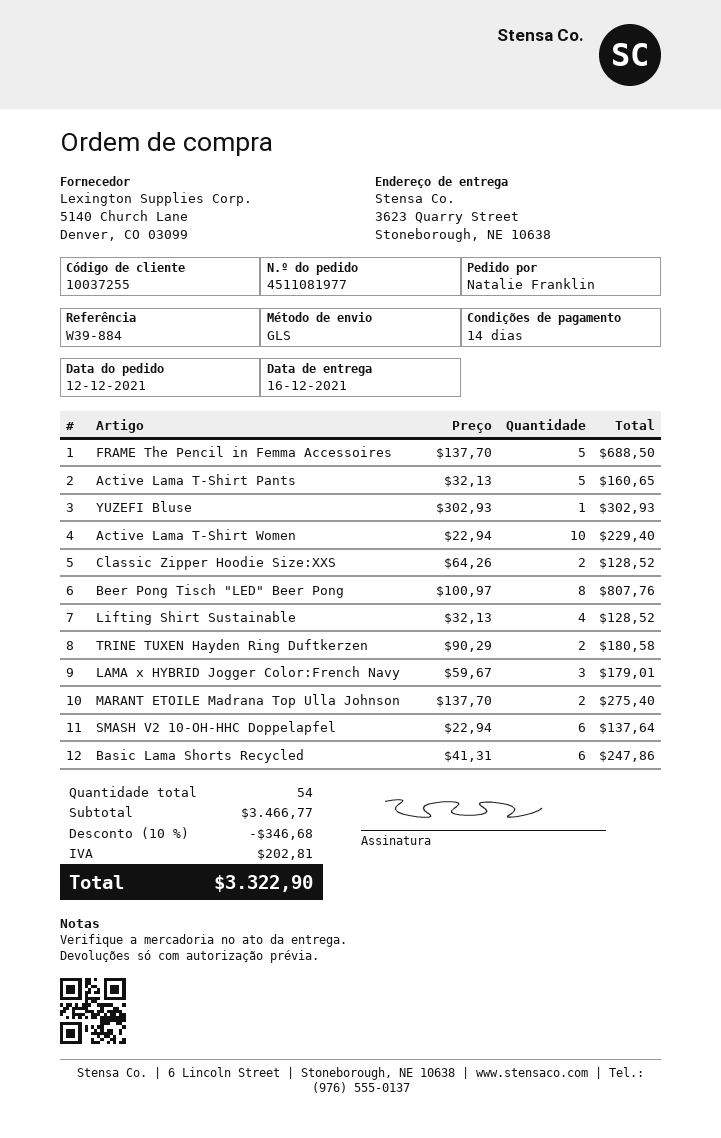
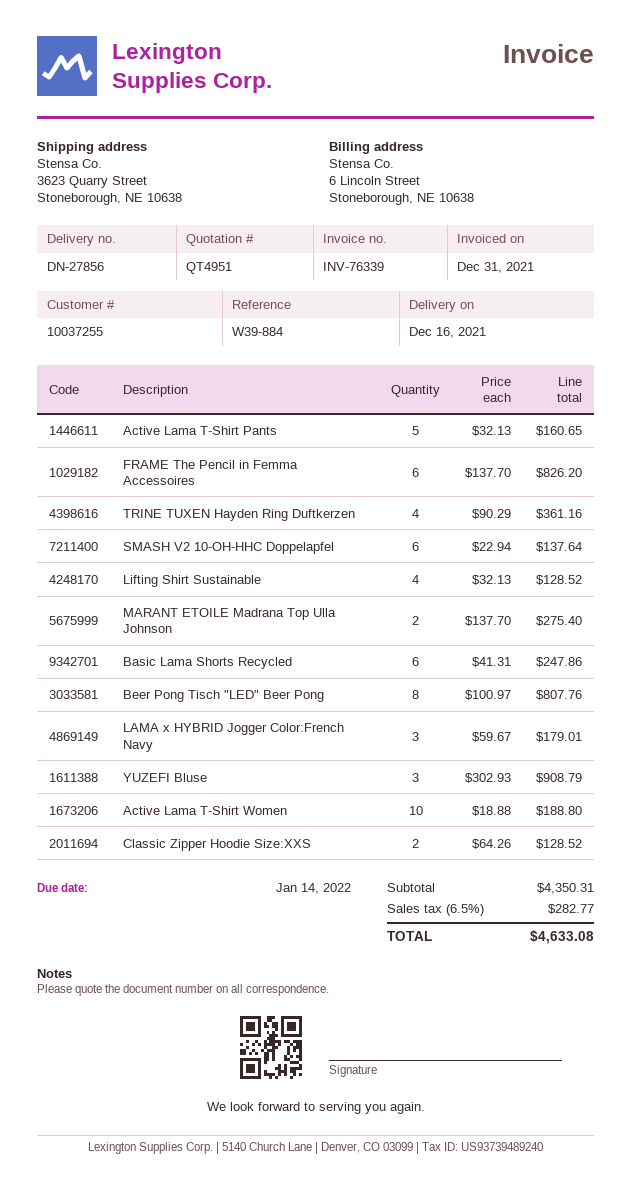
FRAME The Pencil in Femma Accessoires: 5 x 137.70 = 688.50 -> 6 x 137.70 = 826.20
YUZEFI Bluse: 1 x 302.93 = 302.93 -> 3 x 302.93 = 908.79
Active Lama T-Shirt Women: 10 x 22.94 = 229.40 -> 10 x 18.88 = 188.80
TRINE TUXEN Hayden Ring Duftkerzen: 2 x 90.29 = 180.58 -> 4 x 90.29 = 361.16
subtotal: 3466.77 -> 4350.31
discount: 10% = 346.68 -> none
tax: 202.81 -> 282.77
total: 3322.90 -> 4633.08

